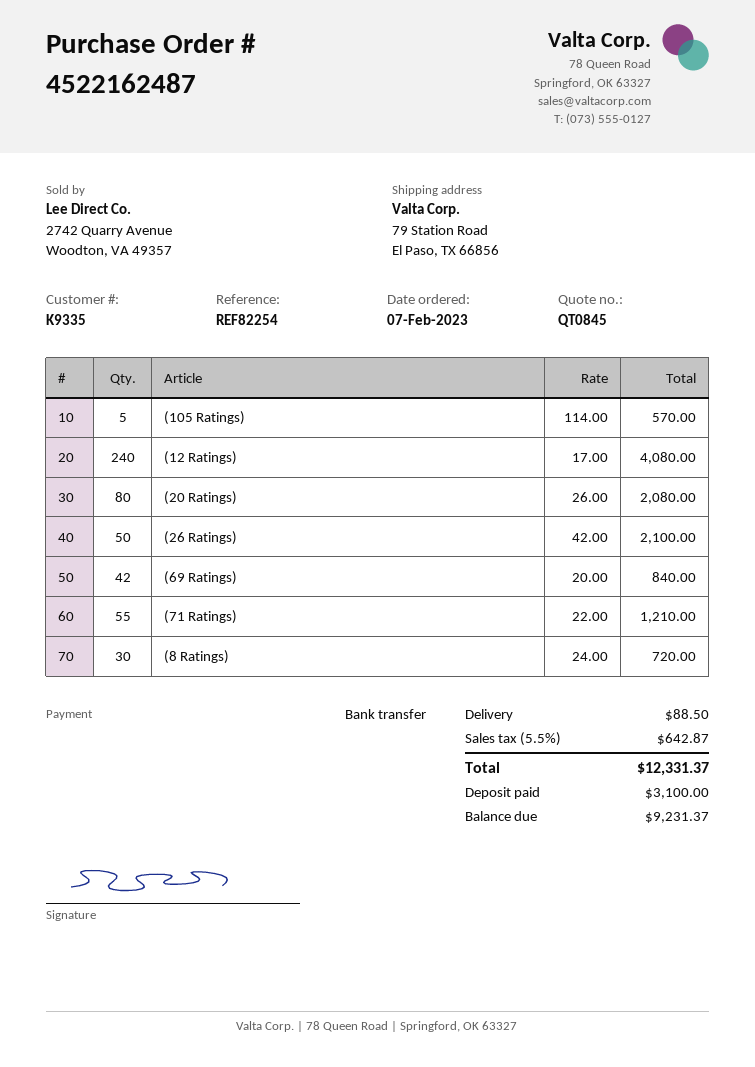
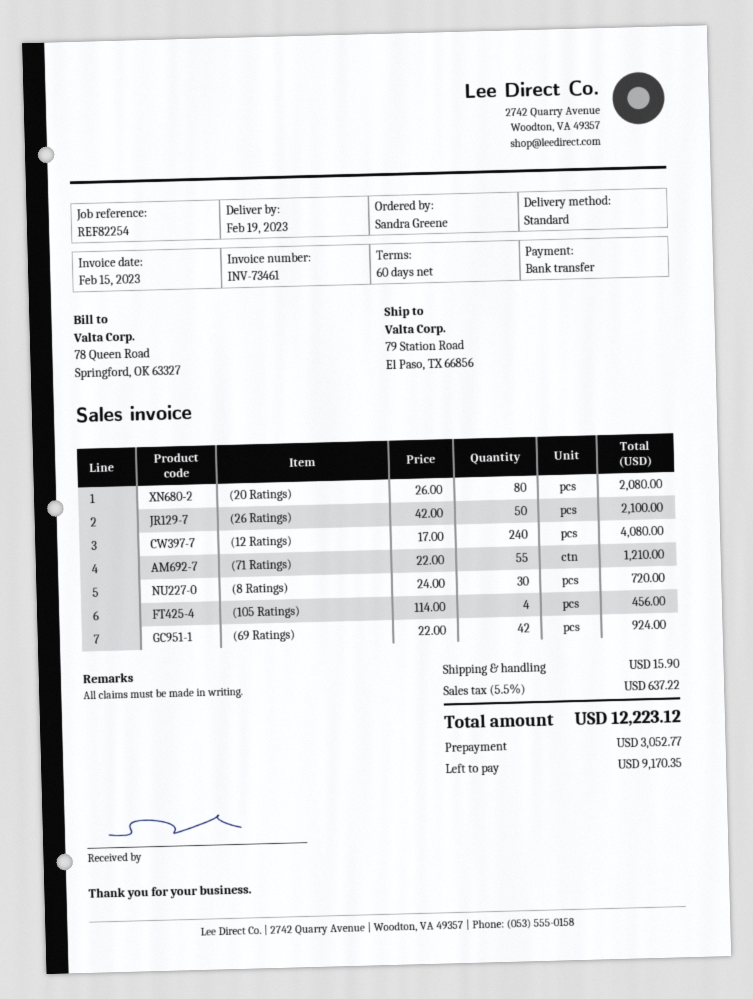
(105 Ratings): 5 x 114.00 = 570.00 -> 4 x 114.00 = 456.00
(69 Ratings): 42 x 20.00 = 840.00 -> 42 x 22.00 = 924.00
shipping: 88.50 -> 15.90
tax: 5.5% = 642.87 -> 5.5% = 637.22
total: 12331.37 -> 12223.12
deposit: 3100.00 -> 3052.77
balance: 9231.37 -> 9170.35

